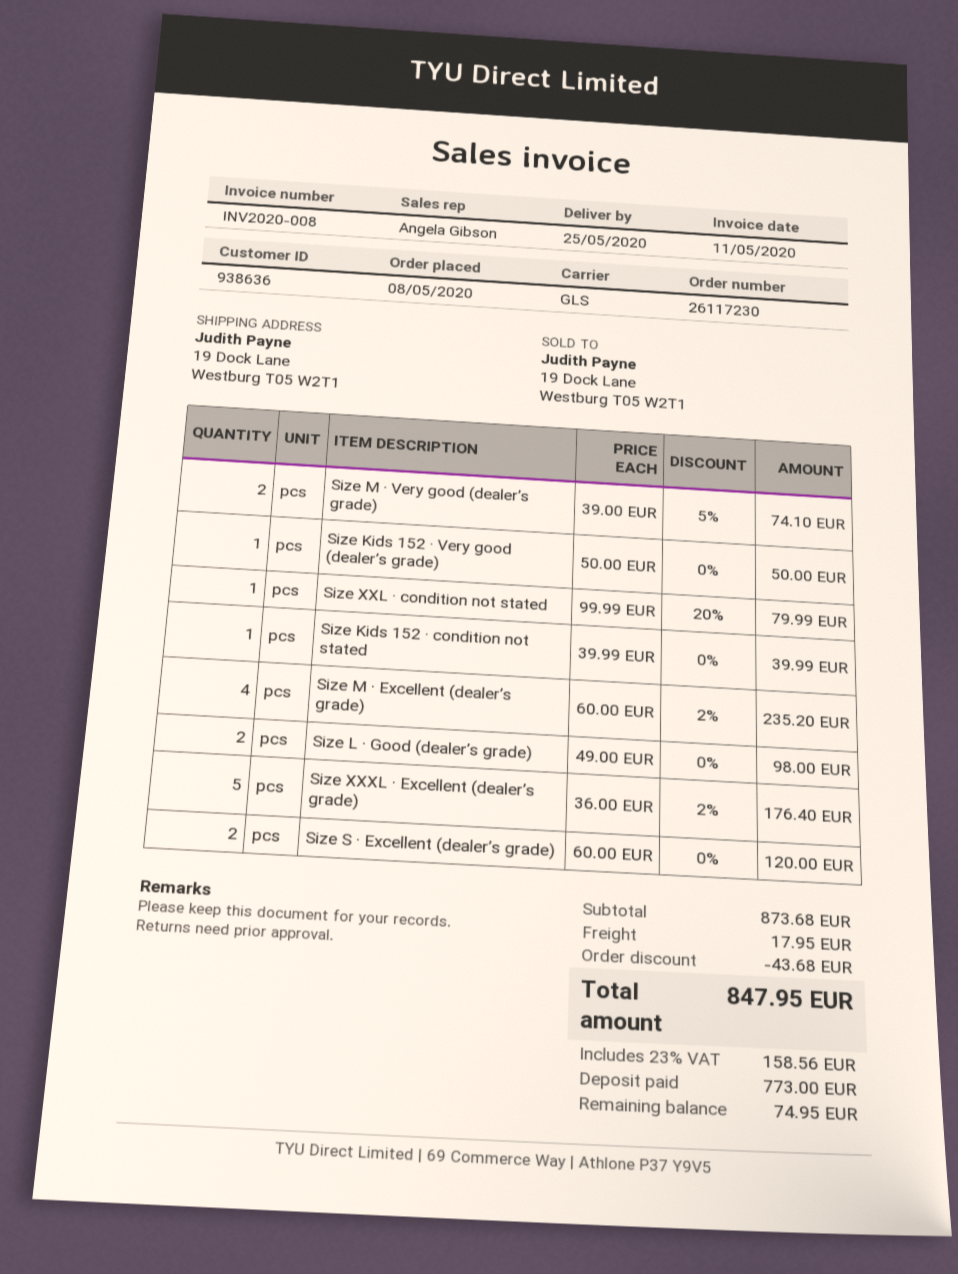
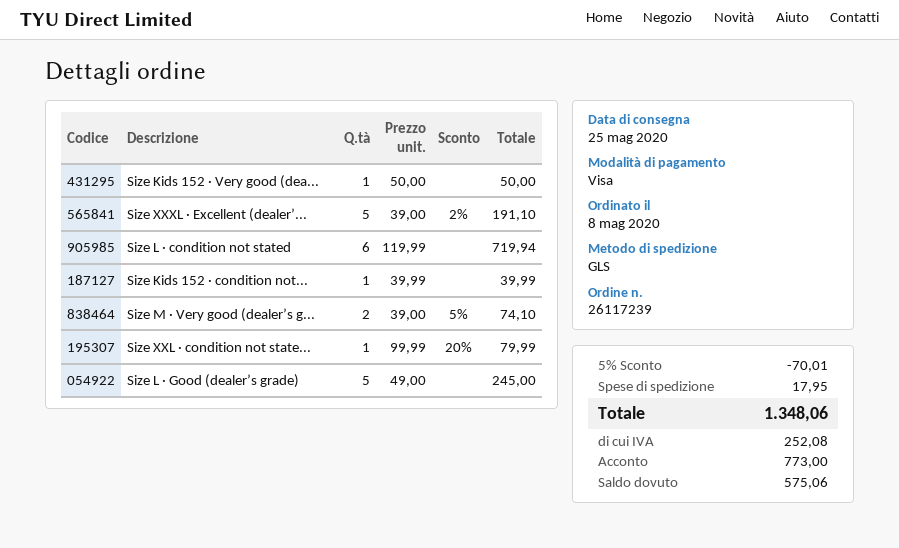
order number: 26117230 -> 26117239
Size M · Excellent (dealer’s grade): 4 x 60.00 - 2% = 235.20 -> none
Size L · Good (dealer’s grade): 2 x 49.00 = 98.00 -> 5 x 49.00 = 245.00
Size XXXL · Excellent (dealer’s grade): 5 x 36.00 - 2% = 176.40 -> 5 x 39.00 - 2% = 191.10
Size S · Excellent (dealer’s grade): 2 x 60.00 = 120.00 -> none
Size L · condition not stated: none -> 6 x 119.99 = 719.94
discount: 43.68 -> 70.01
tax: 158.56 -> 252.08
total: 847.95 -> 1348.06
balance: 74.95 -> 575.06

